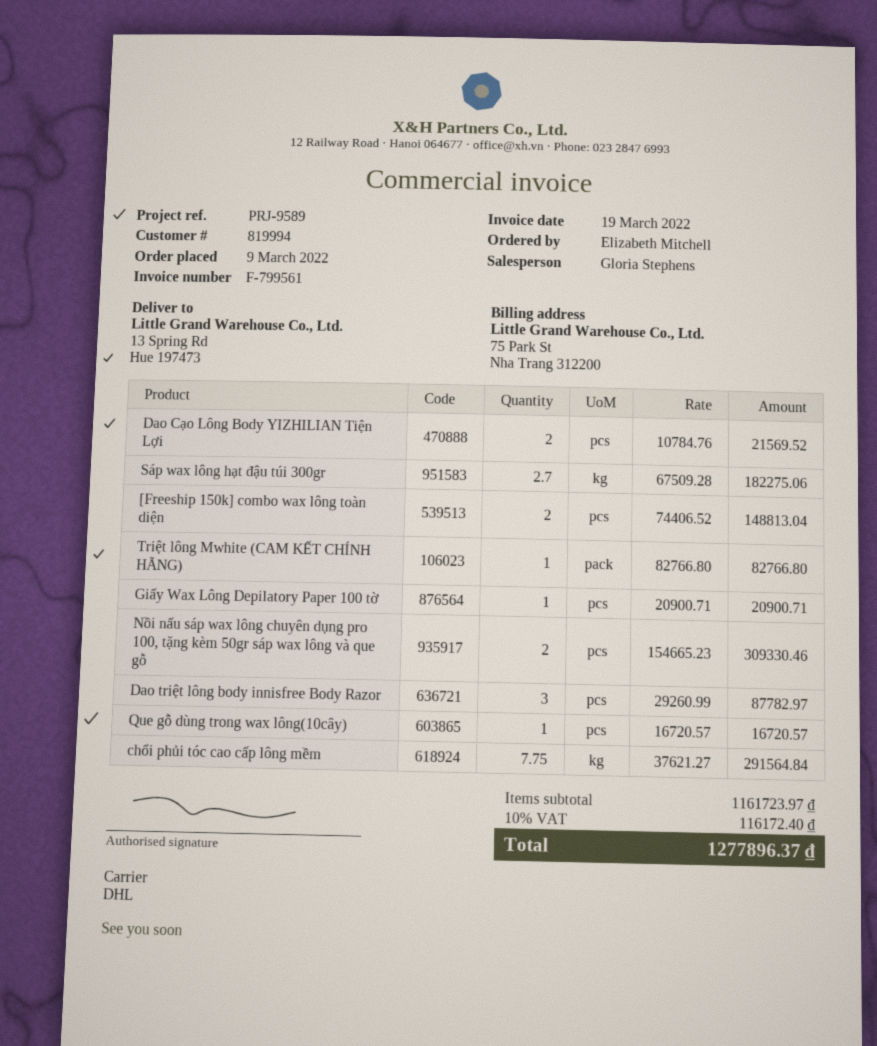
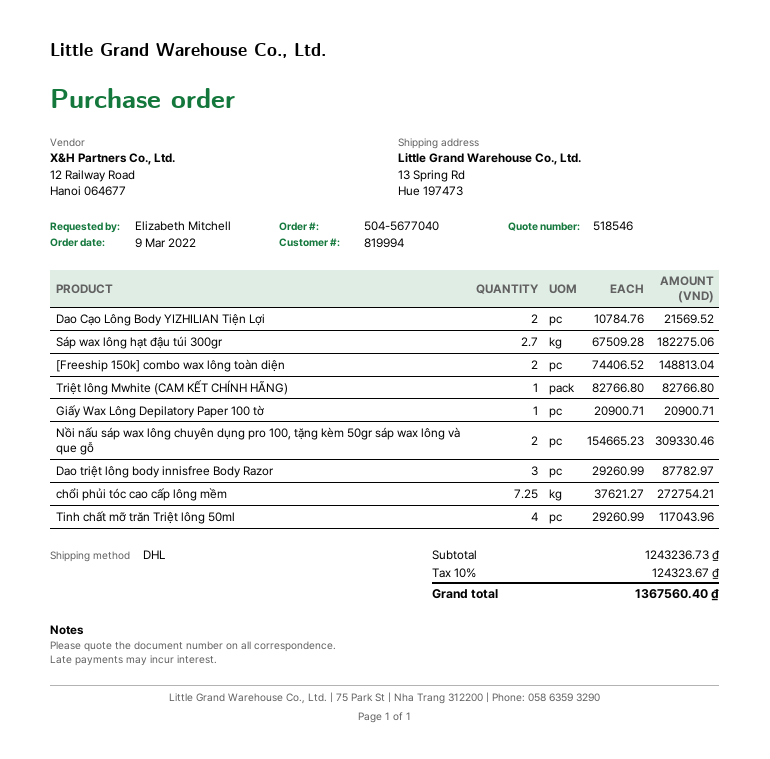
Que gỗ dùng trong wax lông(10cây): 1 x 16720.57 = 16720.57 -> none
chổi phủi tóc cao cấp lông mềm: 7.75 x 37621.27 = 291564.84 -> 7.25 x 37621.27 = 272754.21
Tinh chất mỡ trăn Triệt lông 50ml: none -> 4 x 29260.99 = 117043.96
subtotal: 1161723.97 -> 1243236.73
tax: 10% = 116172.40 -> 10% = 124323.67
total: 1277896.37 -> 1367560.40

